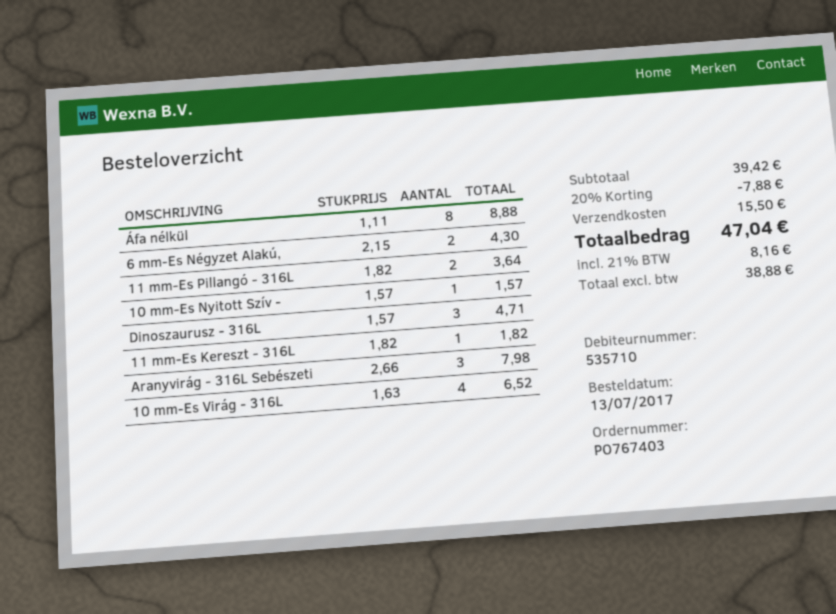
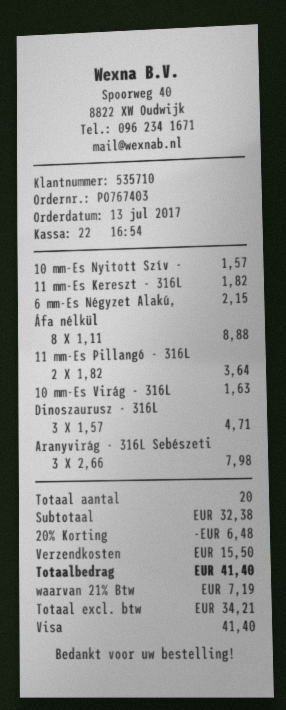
6 mm-Es Négyzet Alakú,: 2 x 2.15 = 4.30 -> 1 x 2.15 = 2.15
10 mm-Es Virág - 316L: 4 x 1.63 = 6.52 -> 1 x 1.63 = 1.63
subtotal: 39.42 -> 32.38
discount: 20% = 7.88 -> 20% = 6.48
net: 38.88 -> 34.21
tax: 21% = 8.16 -> 21% = 7.19
total: 47.04 -> 41.40

